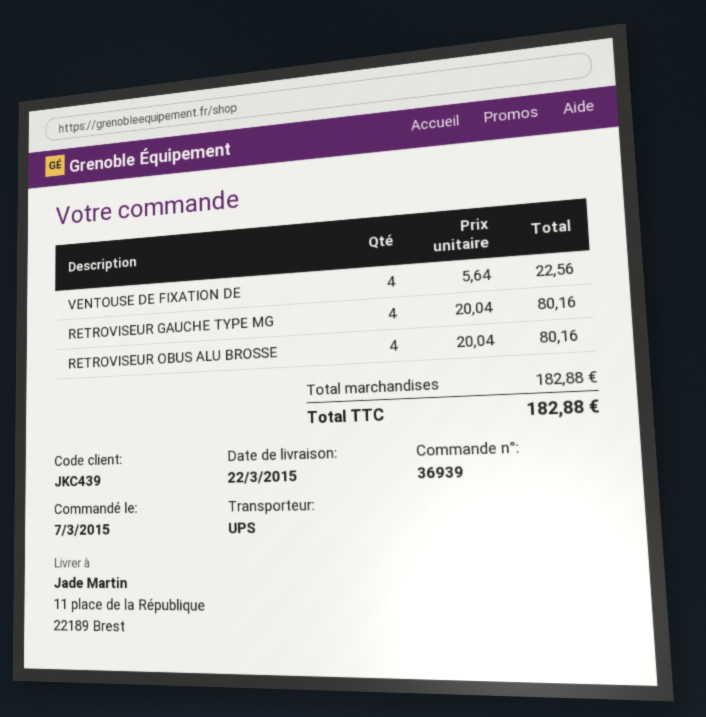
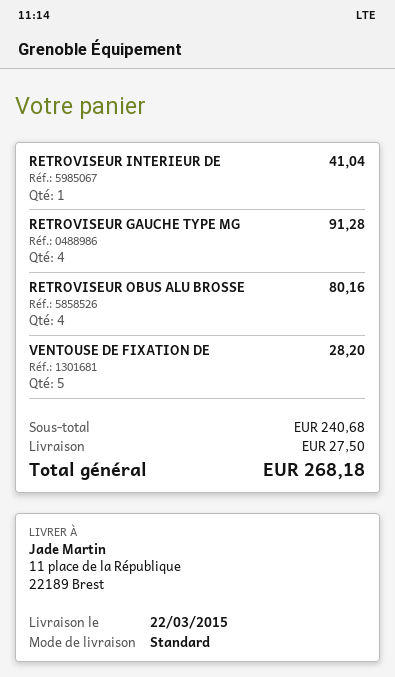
shipping method: UPS -> standard
VENTOUSE DE FIXATION DE: 4 for 22.56 -> 5 for 28.20
RETROVISEUR GAUCHE TYPE MG: 4 for 80.16 -> 4 for 91.28
RETROVISEUR INTERIEUR DE: none -> 1 for 41.04
subtotal: 182.88 -> 240.68
shipping: none -> 27.50
total: 182.88 -> 268.18

